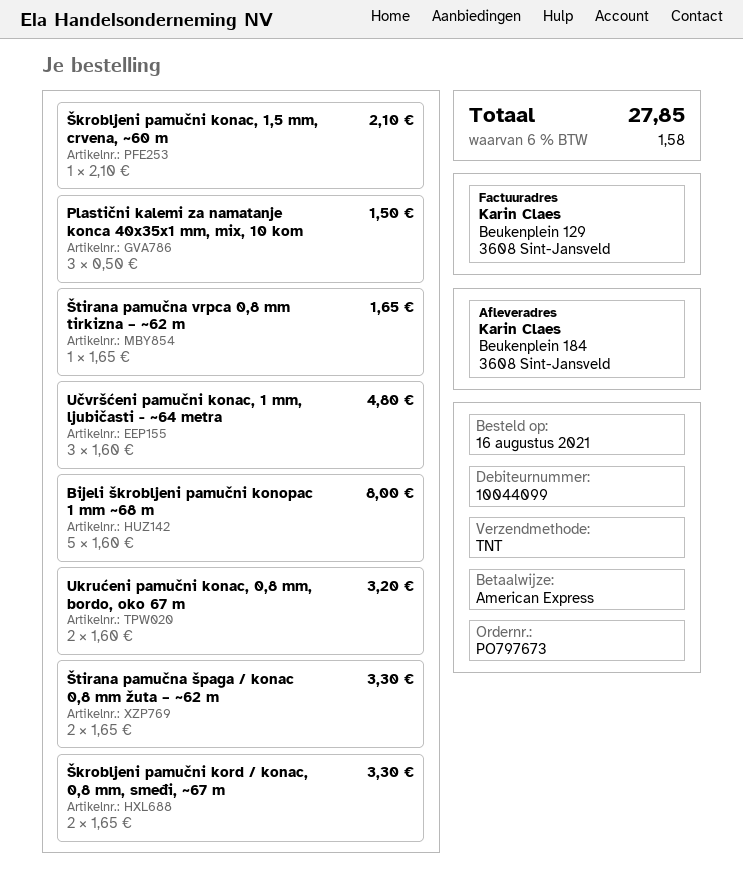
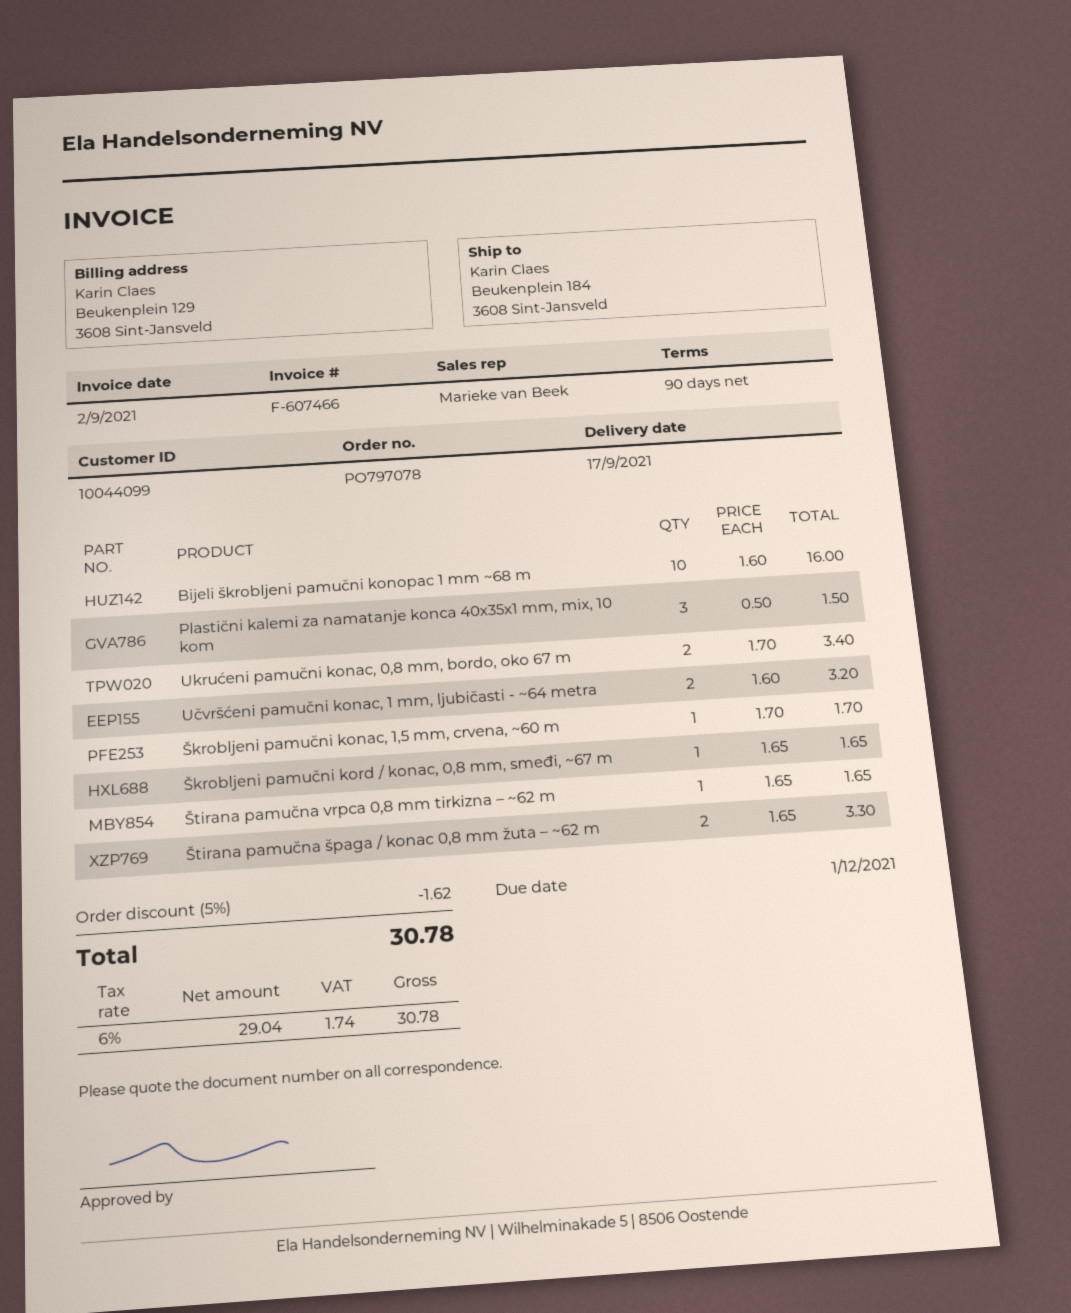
order number: PO797673 -> PO797078
Škrobljeni pamučni konac, 1,5 mm, crvena, ~60 m: 1 x 2.10 = 2.10 -> 1 x 1.70 = 1.70
Učvršćeni pamučni konac, 1 mm, ljubičasti - ~64 metra: 3 x 1.60 = 4.80 -> 2 x 1.60 = 3.20
Bijeli škrobljeni pamučni konopac 1 mm ~68 m: 5 x 1.60 = 8.00 -> 10 x 1.60 = 16.00
Ukrućeni pamučni konac, 0,8 mm, bordo, oko 67 m: 2 x 1.60 = 3.20 -> 2 x 1.70 = 3.40
Škrobljeni pamučni kord / konac, 0,8 mm, smeđi, ~67 m: 2 x 1.65 = 3.30 -> 1 x 1.65 = 1.65
discount: none -> 5% = 1.62
tax: 6% = 1.58 -> 6% = 1.74
total: 27.85 -> 30.78

